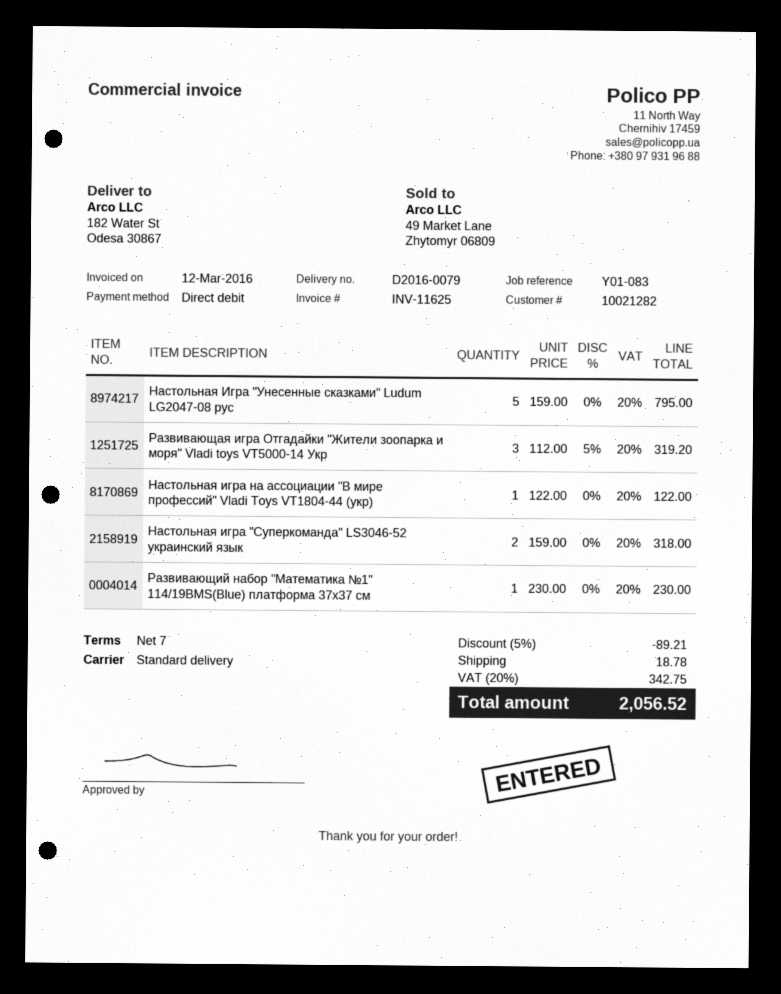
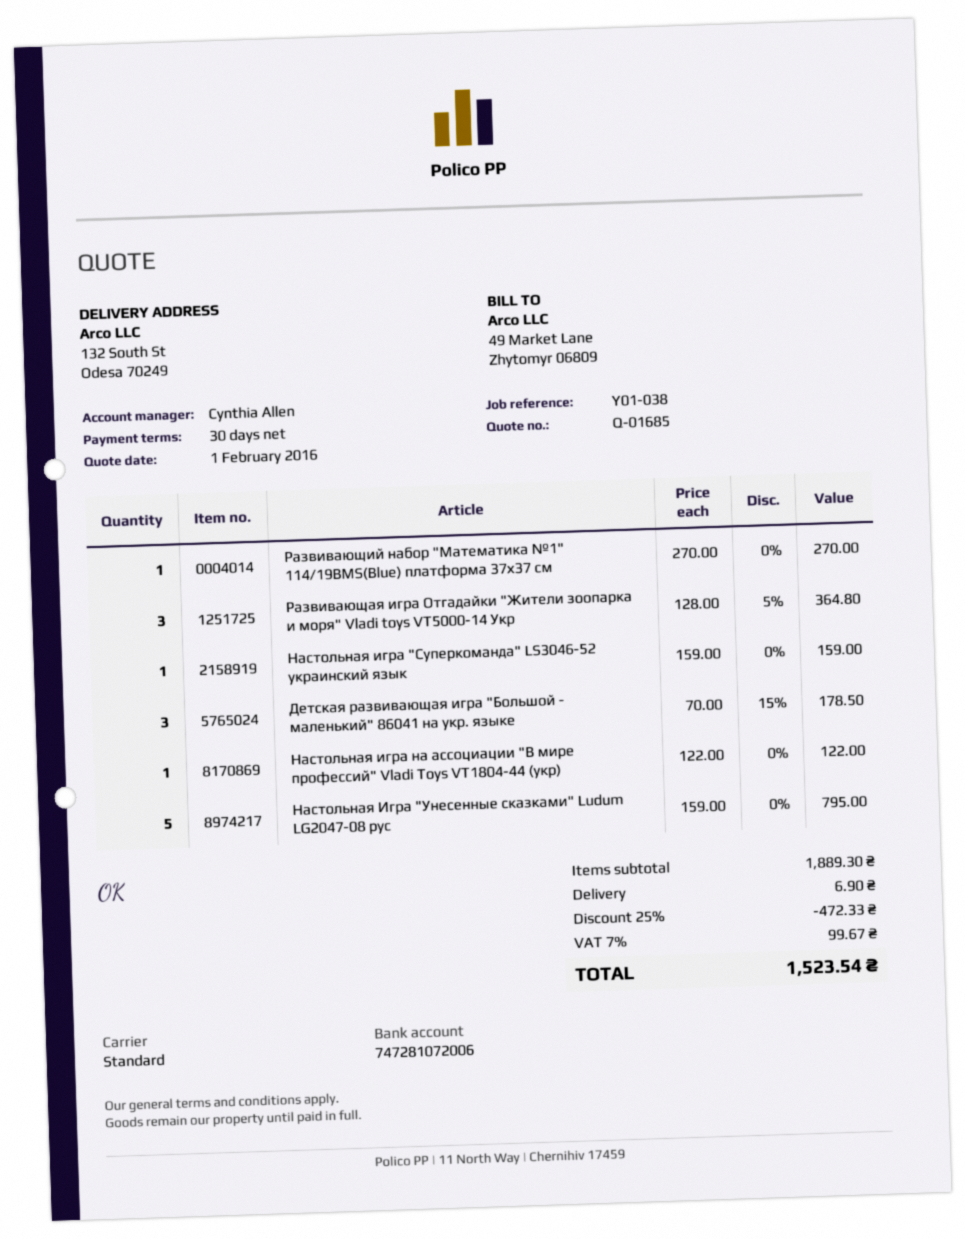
payment terms: 7 days -> 30 days
reference: Y01-083 -> Y01-038
ship to: 182 Water St, Odesa 30867 -> 132 South St, Odesa 70249
Развивающая игра Отгадайки "Жители зоопарка и моря" Vladi toys VT5000-14 Укр: 3 x 112.00 - 5% = 319.20 -> 3 x 128.00 - 5% = 364.80
Настольная игра "Суперкоманда" LS3046-52 украинский язык: 2 x 159.00 = 318.00 -> 1 x 159.00 = 159.00
Развивающий набор "Математика №1" 114/19BMS(Blue) платформа 37х37 см: 1 x 230.00 = 230.00 -> 1 x 270.00 = 270.00
Детская развивающая игра "Большой - маленький" 86041 на укр. языке: none -> 3 x 70.00 - 15% = 178.50
discount: 5% = 89.21 -> 25% = 472.33
shipping: 18.78 -> 6.90
tax: 20% = 342.75 -> 7% = 99.67
total: 2056.52 -> 1523.54

